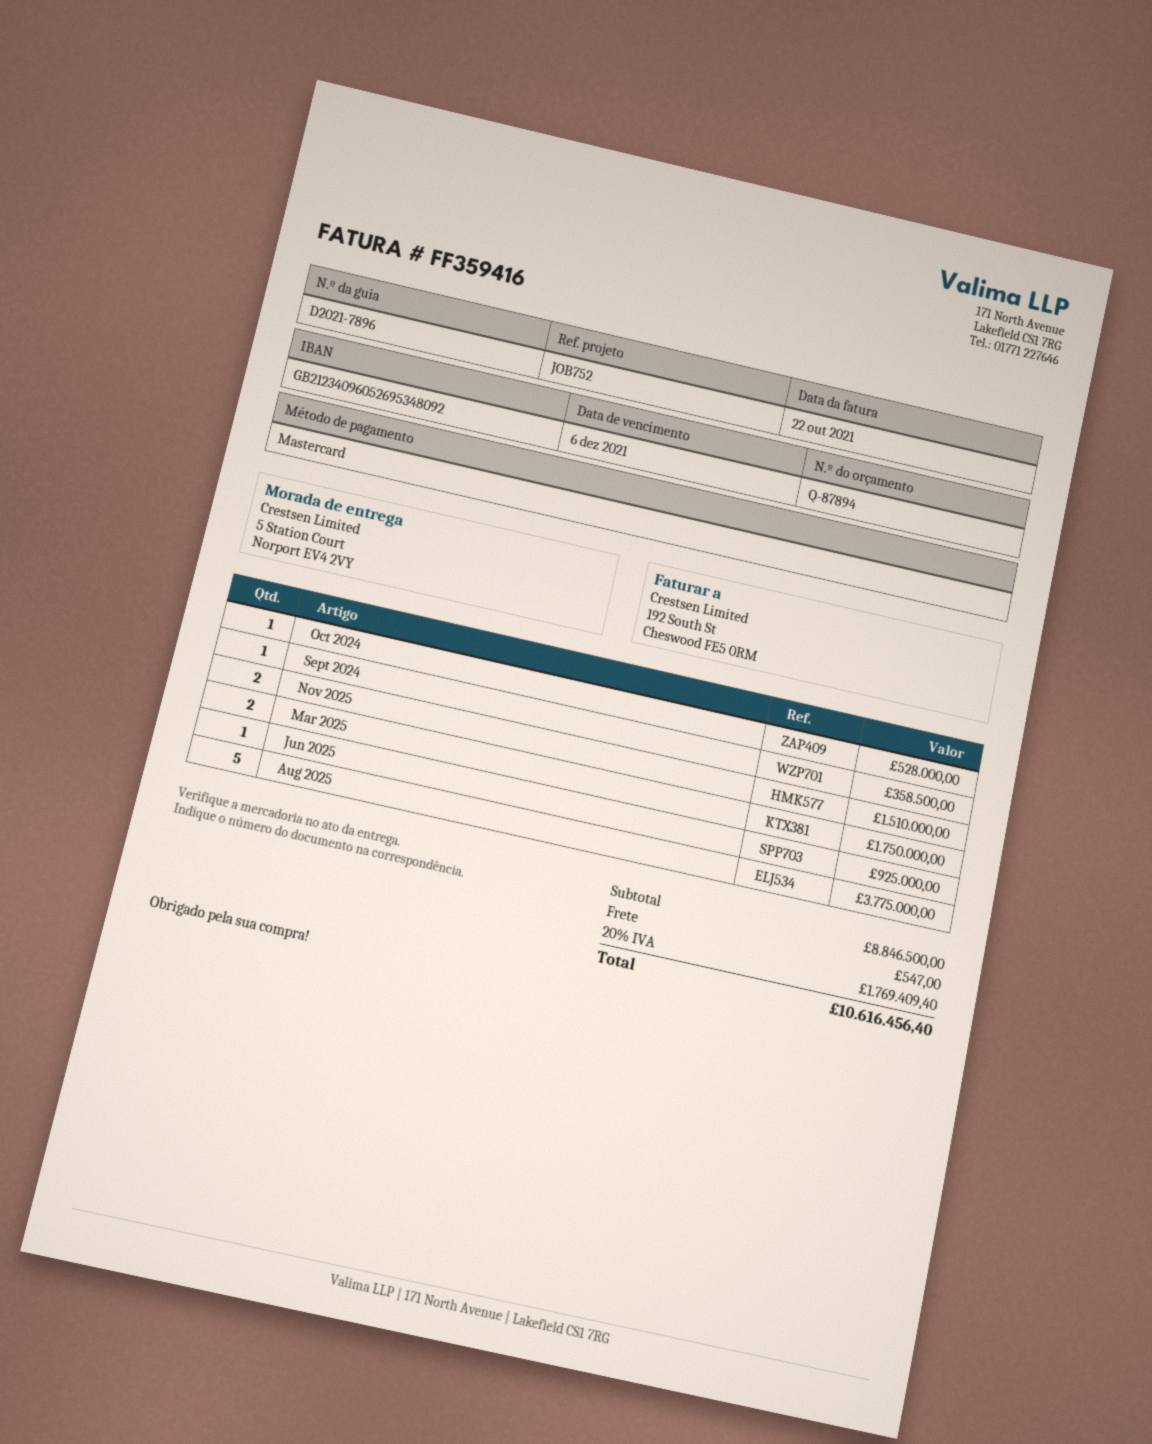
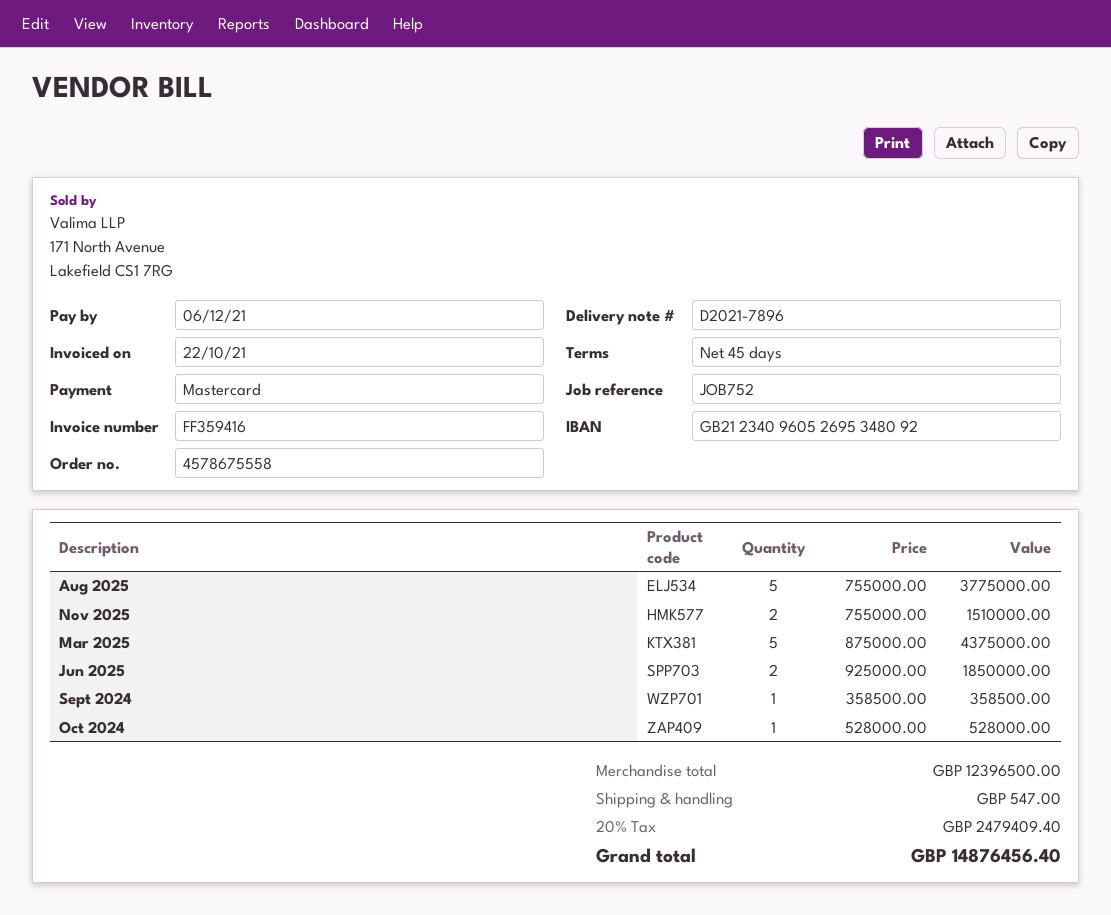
Mar 2025: 2 for 1750000.00 -> 5 for 4375000.00
Jun 2025: 1 for 925000.00 -> 2 for 1850000.00
subtotal: 8846500.00 -> 12396500.00
tax: 20% = 1769409.40 -> 20% = 2479409.40
total: 10616456.40 -> 14876456.40

